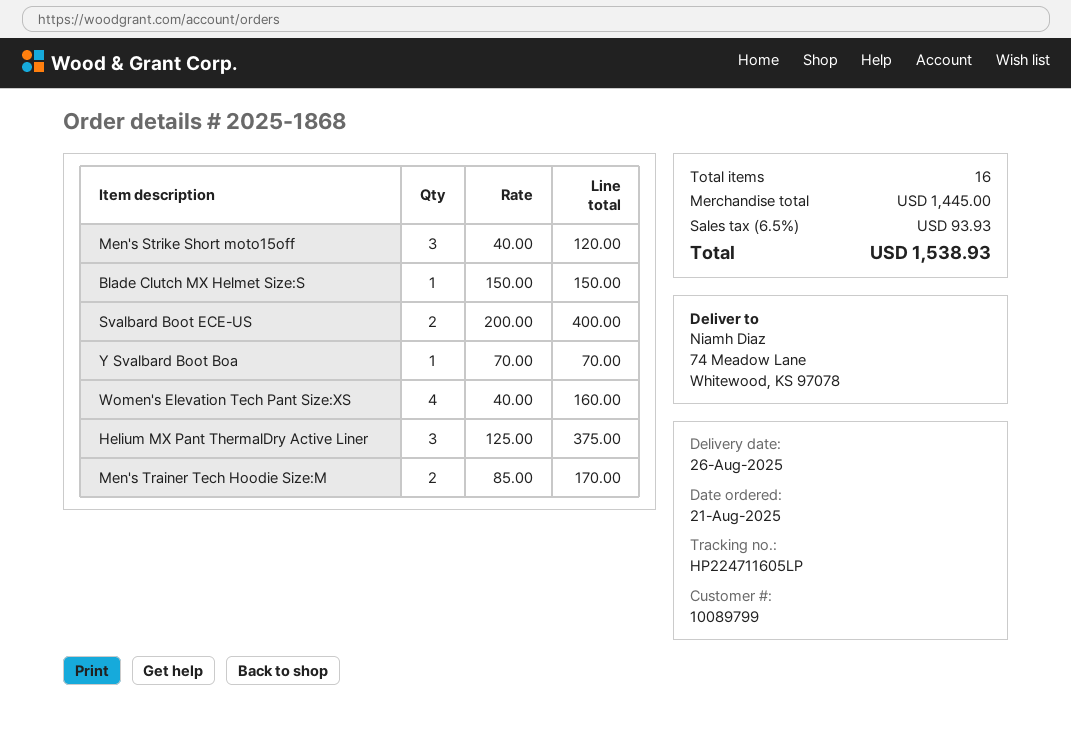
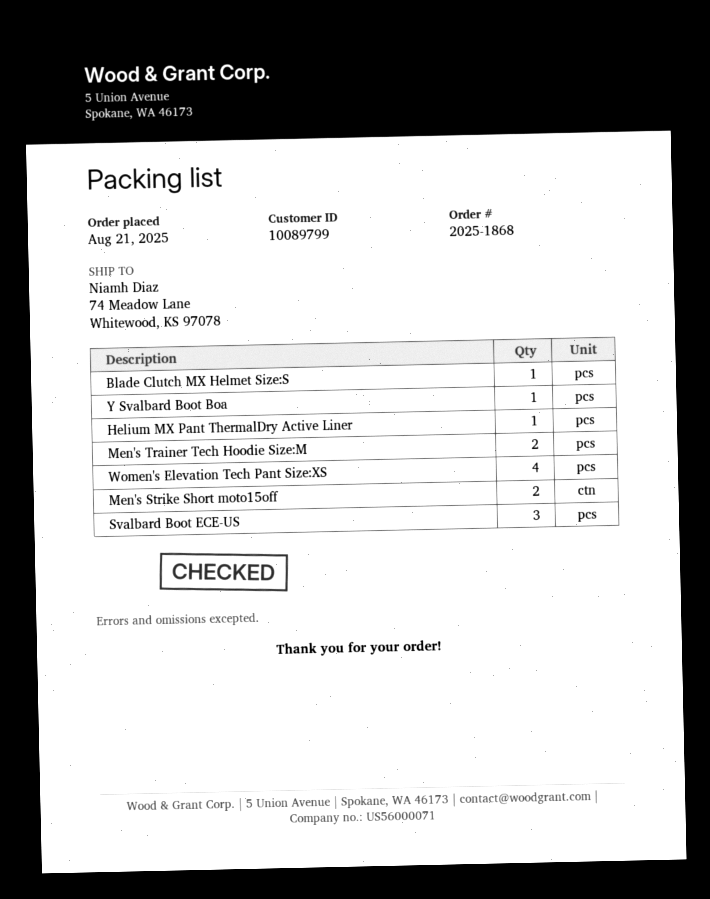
Men's Strike Short moto15off: 3 -> 2
Svalbard Boot ECE-US: 2 -> 3
Helium MX Pant ThermalDry Active Liner: 3 -> 1

